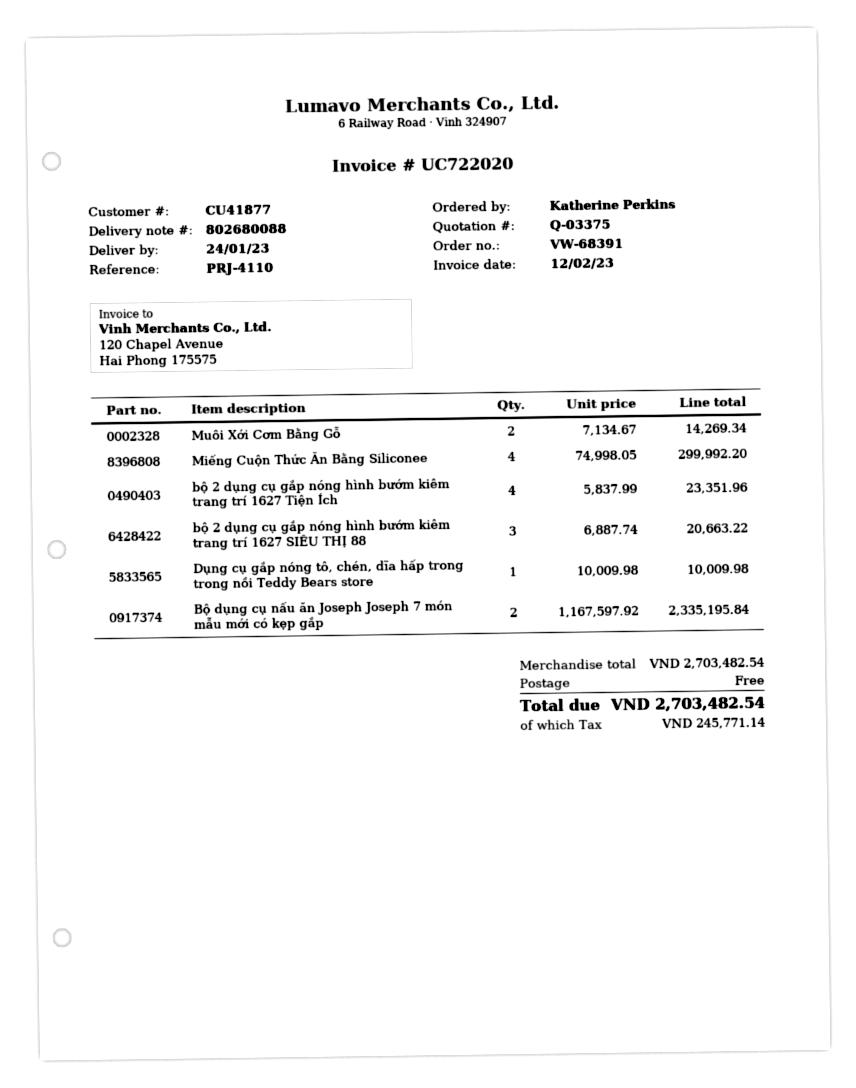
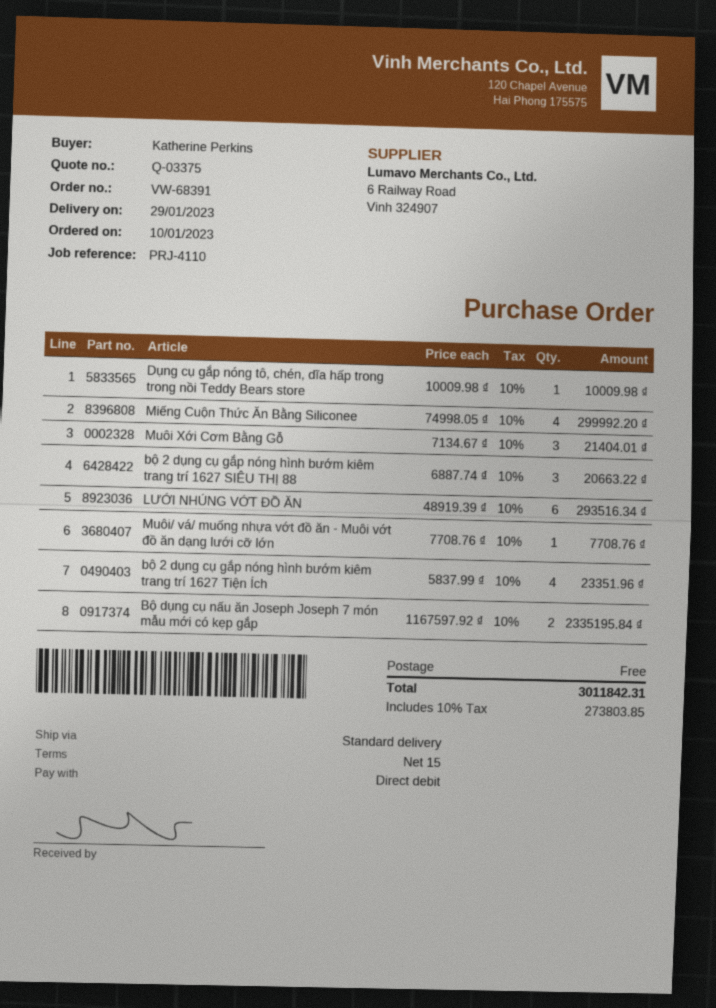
delivery date: 2023-01-24 -> 2023-01-29
Muôi Xới Cơm Bằng Gỗ: 2 x 7134.67 = 14269.34 -> 3 x 7134.67 = 21404.01
LƯỚI NHÚNG VỚT ĐỒ ĂN: none -> 6 x 48919.39 = 293516.34
Muôi/ vá/ muống nhựa vớt đồ ăn - Muôi vớt đồ ăn dạng lưới cỡ lớn: none -> 1 x 7708.76 = 7708.76
tax: 245771.14 -> 273803.85
total: 2703482.54 -> 3011842.31

